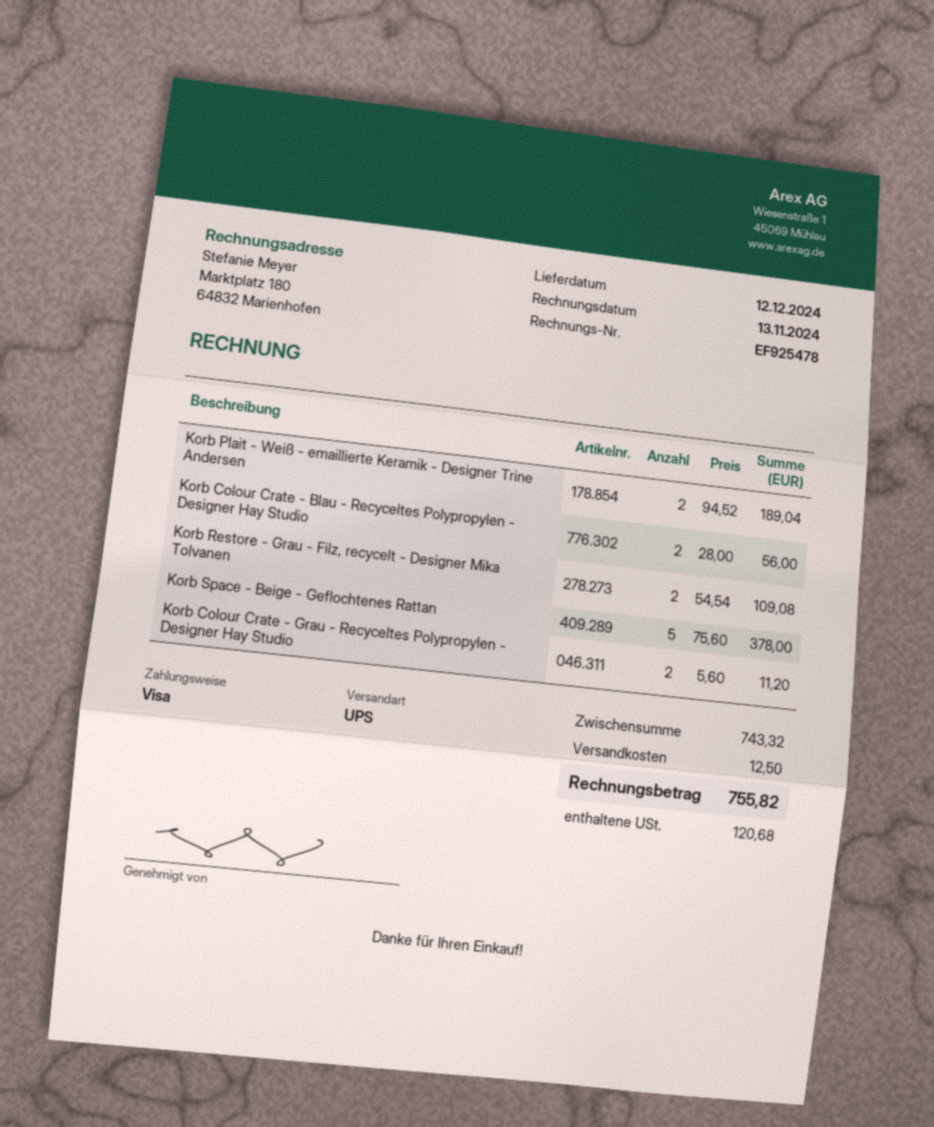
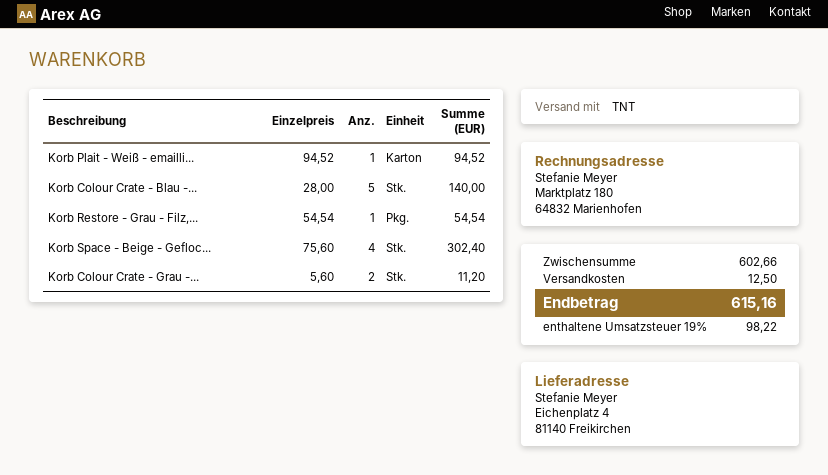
shipping method: UPS -> TNT
Korb Plait - Weiß - emaillierte Keramik - Designer Trine Andersen: 2 x 94.52 = 189.04 -> 1 x 94.52 = 94.52
Korb Colour Crate - Blau - Recyceltes Polypropylen - Designer Hay Studio: 2 x 28.00 = 56.00 -> 5 x 28.00 = 140.00
Korb Restore - Grau - Filz, recycelt - Designer Mika Tolvanen: 2 x 54.54 = 109.08 -> 1 x 54.54 = 54.54
Korb Space - Beige - Geflochtenes Rattan: 5 x 75.60 = 378.00 -> 4 x 75.60 = 302.40
subtotal: 743.32 -> 602.66
tax: 120.68 -> 98.22
total: 755.82 -> 615.16

